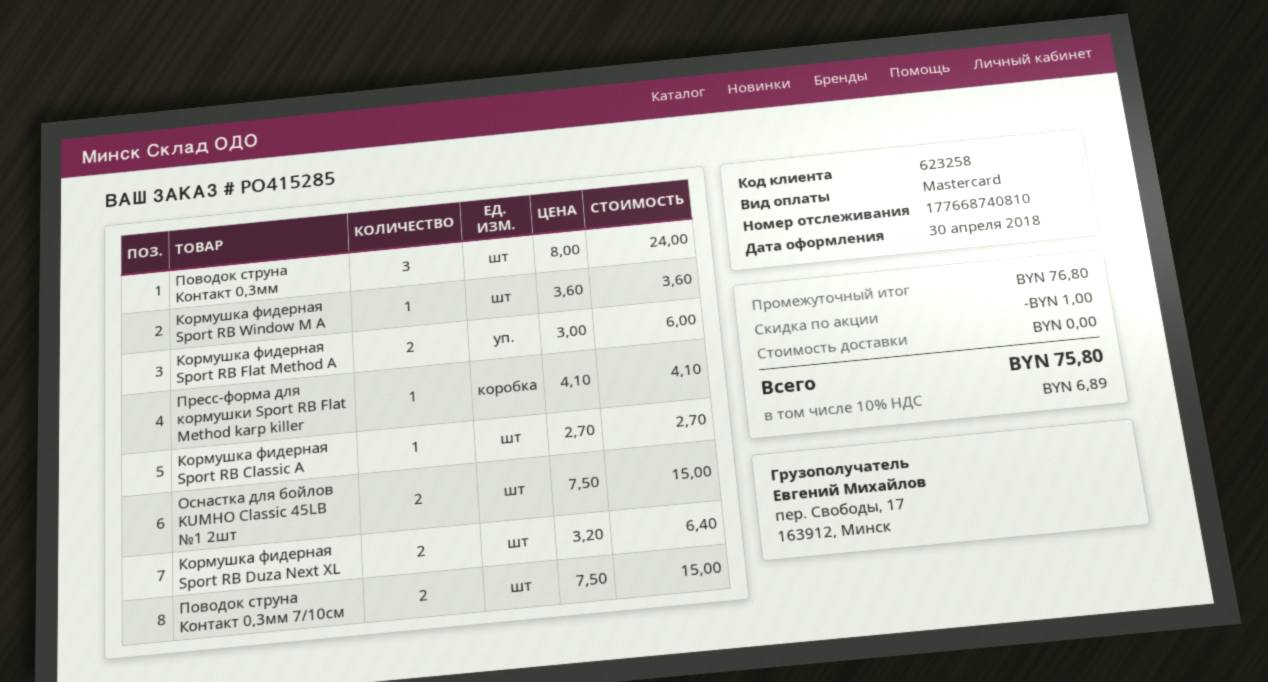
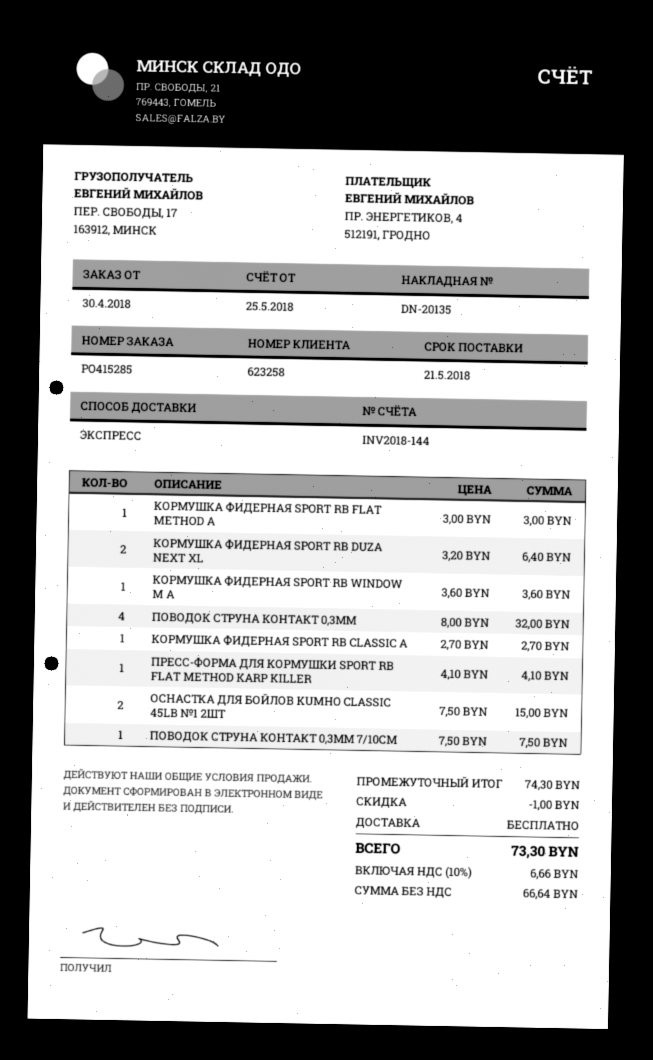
Поводок струна Контакт 0,3мм: 3 x 8.00 = 24.00 -> 4 x 8.00 = 32.00
Кормушка фидерная Sport RB Flat Method A: 2 x 3.00 = 6.00 -> 1 x 3.00 = 3.00
Поводок струна Контакт 0,3мм 7/10см: 2 x 7.50 = 15.00 -> 1 x 7.50 = 7.50
subtotal: 76.80 -> 74.30
tax: 10% = 6.89 -> 10% = 6.66
total: 75.80 -> 73.30

